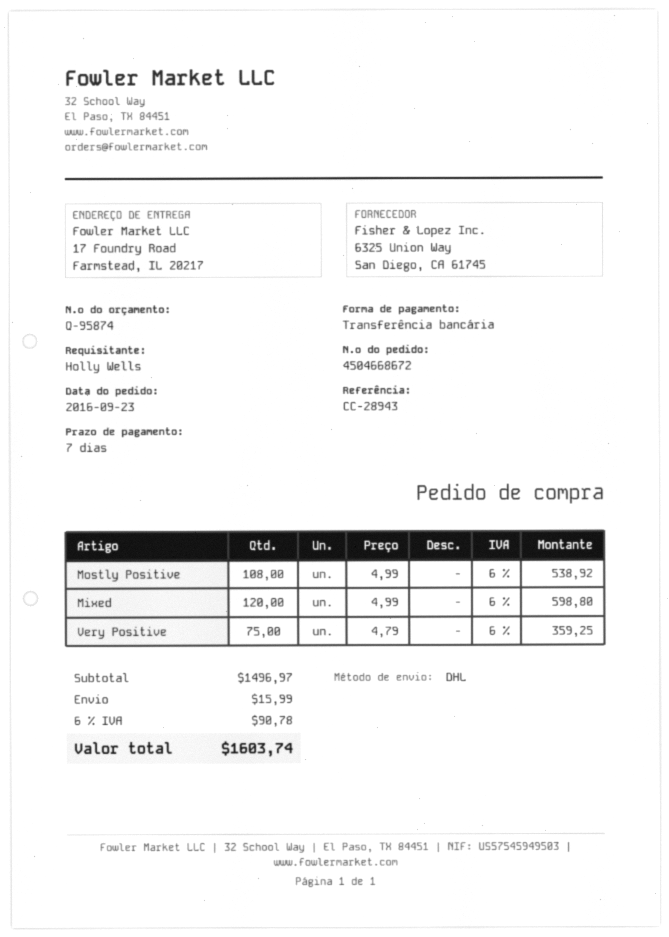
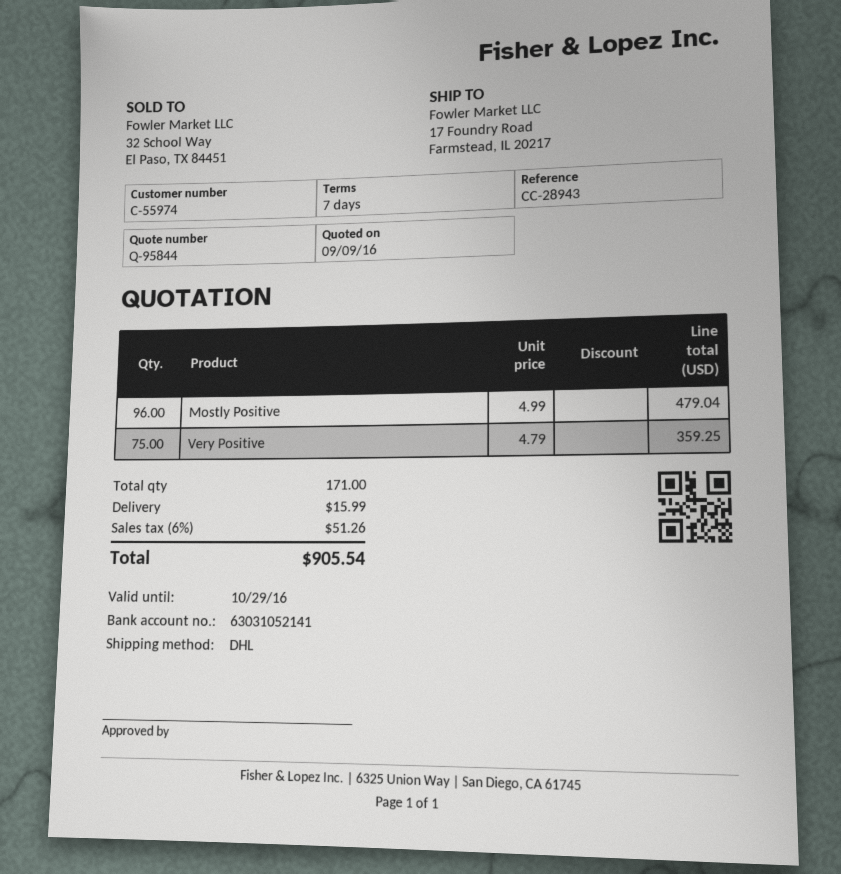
quote number: Q-95874 -> Q-95844
Mostly Positive: 108 x 4.99 = 538.92 -> 96 x 4.99 = 479.04
Mixed: 120 x 4.99 = 598.80 -> none
tax: 6% = 90.78 -> 6% = 51.26
total: 1603.74 -> 905.54

